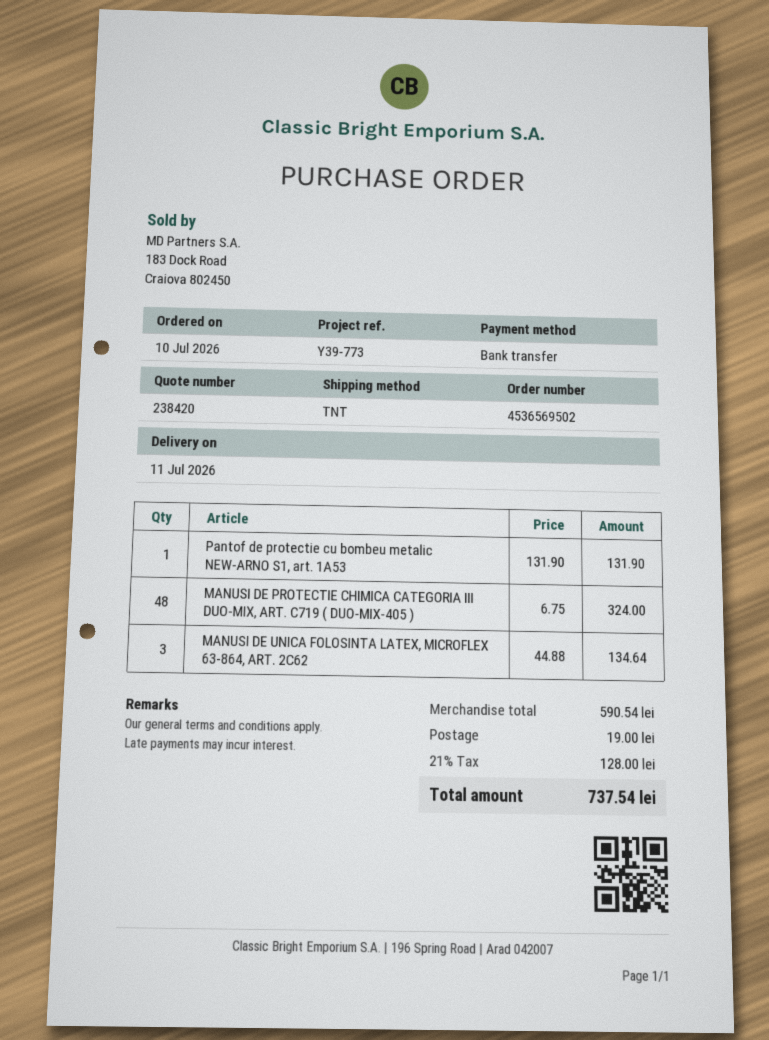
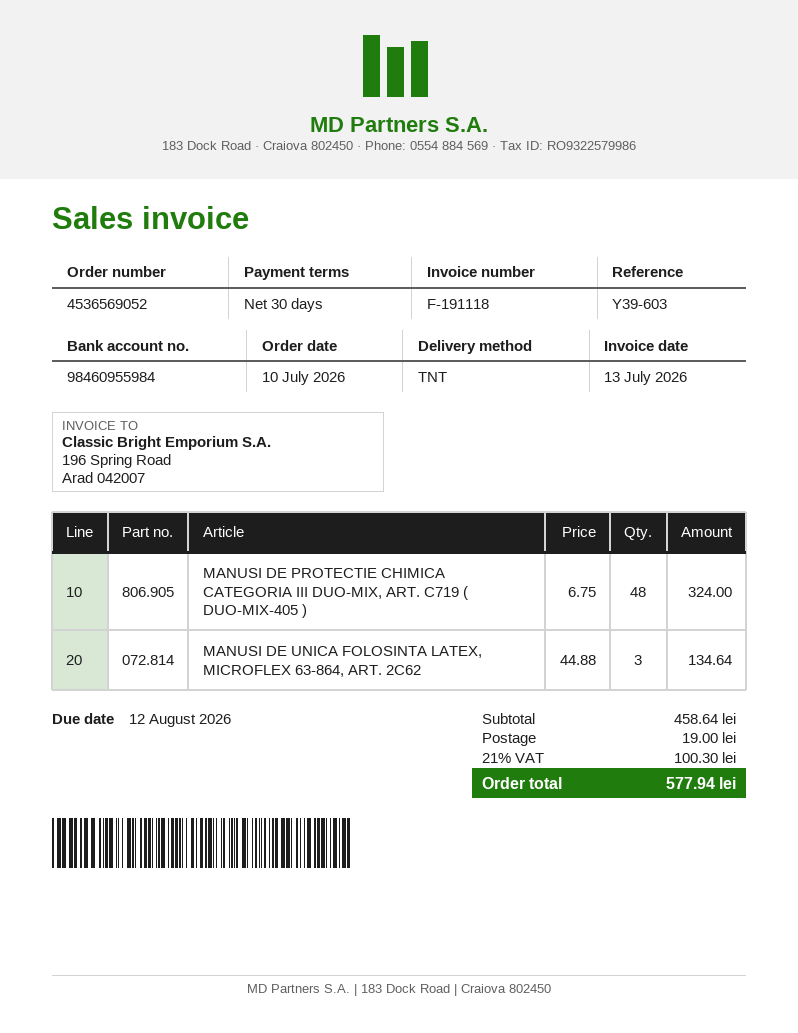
order number: 4536569502 -> 4536569052
reference: Y39-773 -> Y39-603
Pantof de protectie cu bombeu metalic NEW-ARNO S1, art. 1A53: 1 x 131.90 = 131.90 -> none
subtotal: 590.54 -> 458.64
tax: 21% = 128.00 -> 21% = 100.30
total: 737.54 -> 577.94

